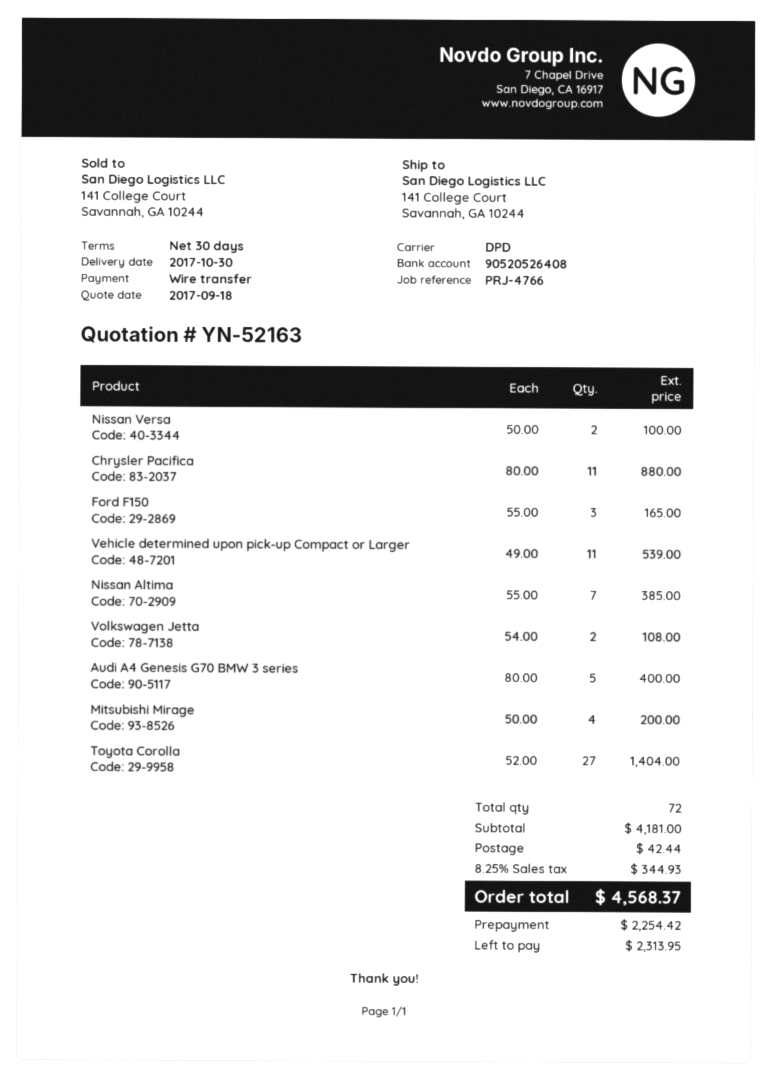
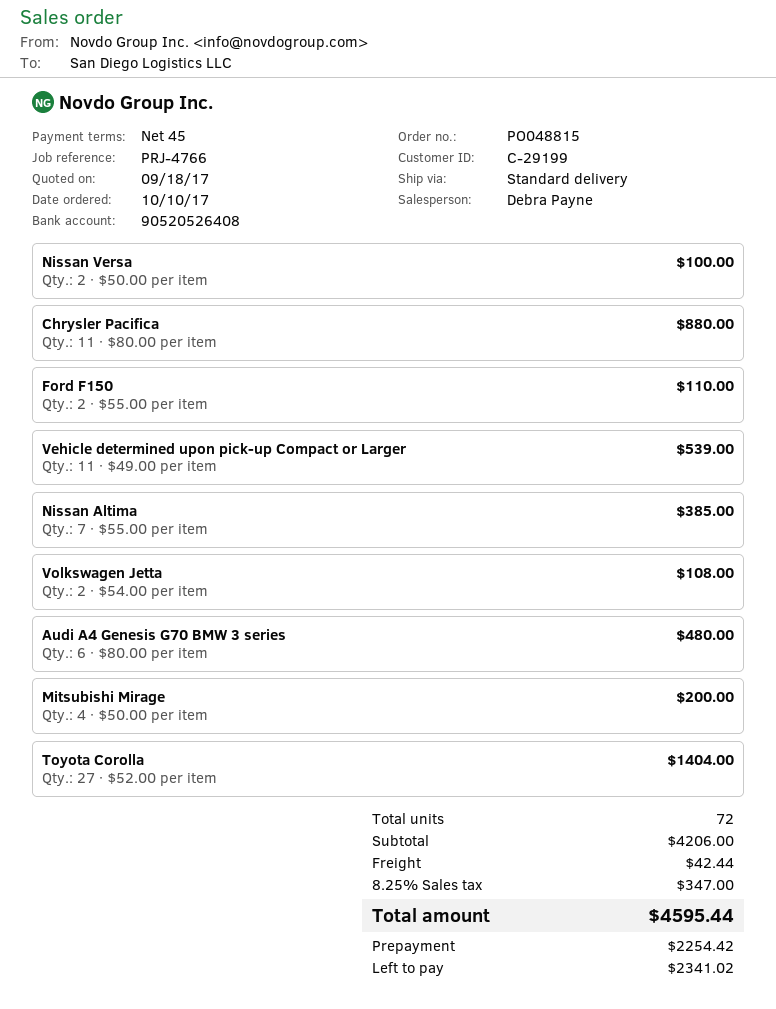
payment terms: 30 days -> 45 days
shipping method: DPD -> standard
Ford F150: 3 x 55.00 = 165.00 -> 2 x 55.00 = 110.00
Audi A4 Genesis G70 BMW 3 series: 5 x 80.00 = 400.00 -> 6 x 80.00 = 480.00
subtotal: 4181.00 -> 4206.00
tax: 8.25% = 344.93 -> 8.25% = 347.00
total: 4568.37 -> 4595.44
balance: 2313.95 -> 2341.02

